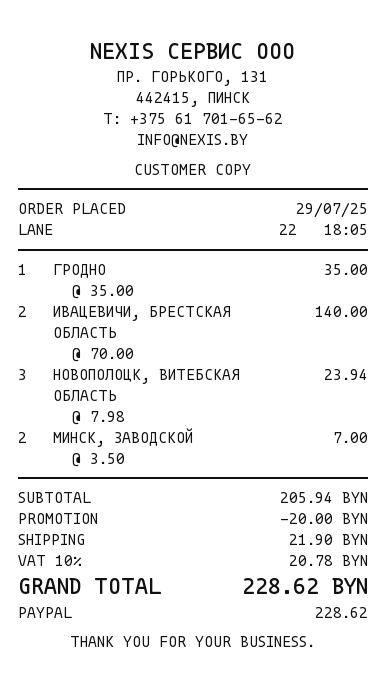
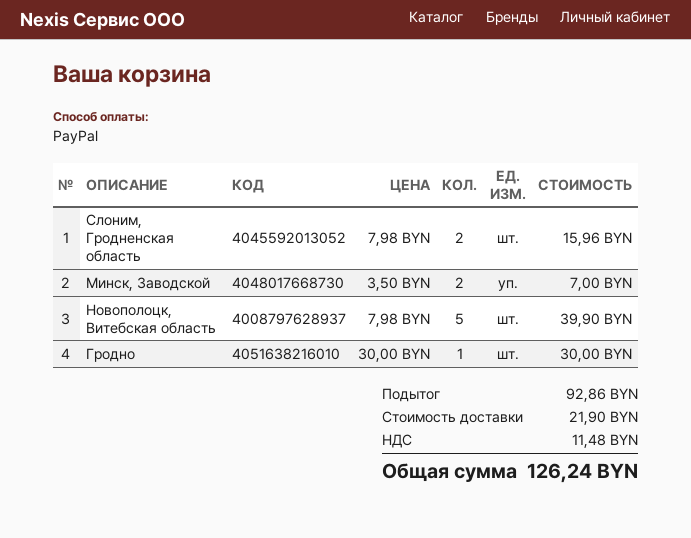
ГРОДНО: 1 x 35.00 = 35.00 -> 1 x 30.00 = 30.00
ИВАЦЕВИЧИ, БРЕСТСКАЯ ОБЛАСТЬ: 2 x 70.00 = 140.00 -> none
НОВОПОЛОЦК, ВИТЕБСКАЯ ОБЛАСТЬ: 3 x 7.98 = 23.94 -> 5 x 7.98 = 39.90
Слоним, Гродненская область: none -> 2 x 7.98 = 15.96
subtotal: 205.94 -> 92.86
discount: 20.00 -> none
tax: 20.78 -> 11.48
total: 228.62 -> 126.24

